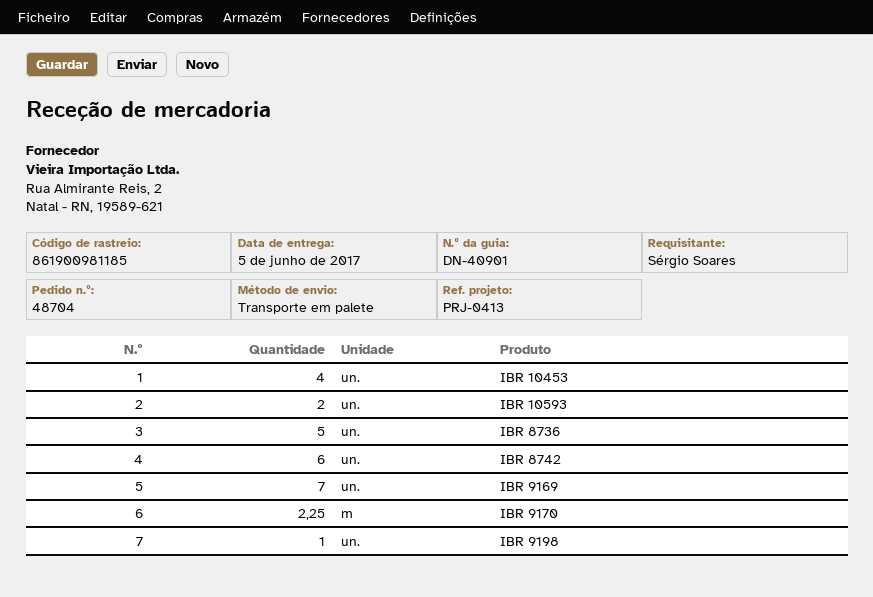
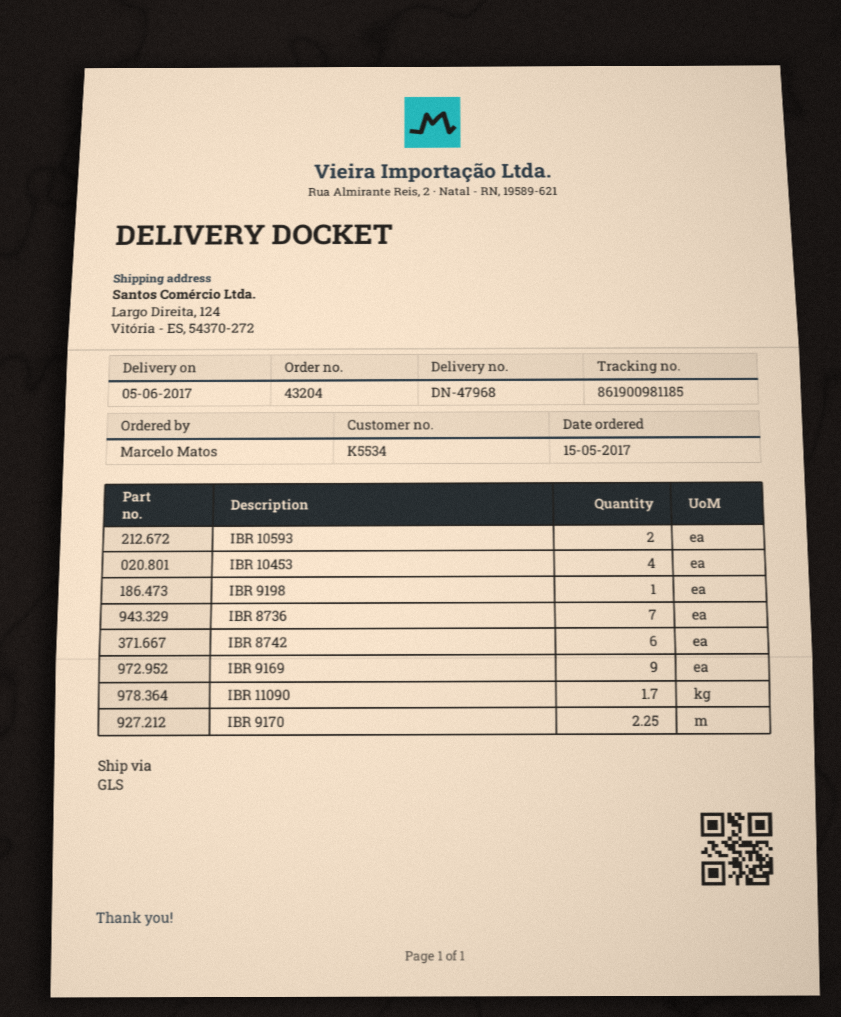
order number: 48704 -> 43204
delivery note number: DN-40901 -> DN-47968
ordered by: Sérgio Soares -> Marcelo Matos
shipping method: pallet freight -> GLS
IBR 8736: 5 -> 7
IBR 9169: 7 -> 9
IBR 11090: none -> 1.7

